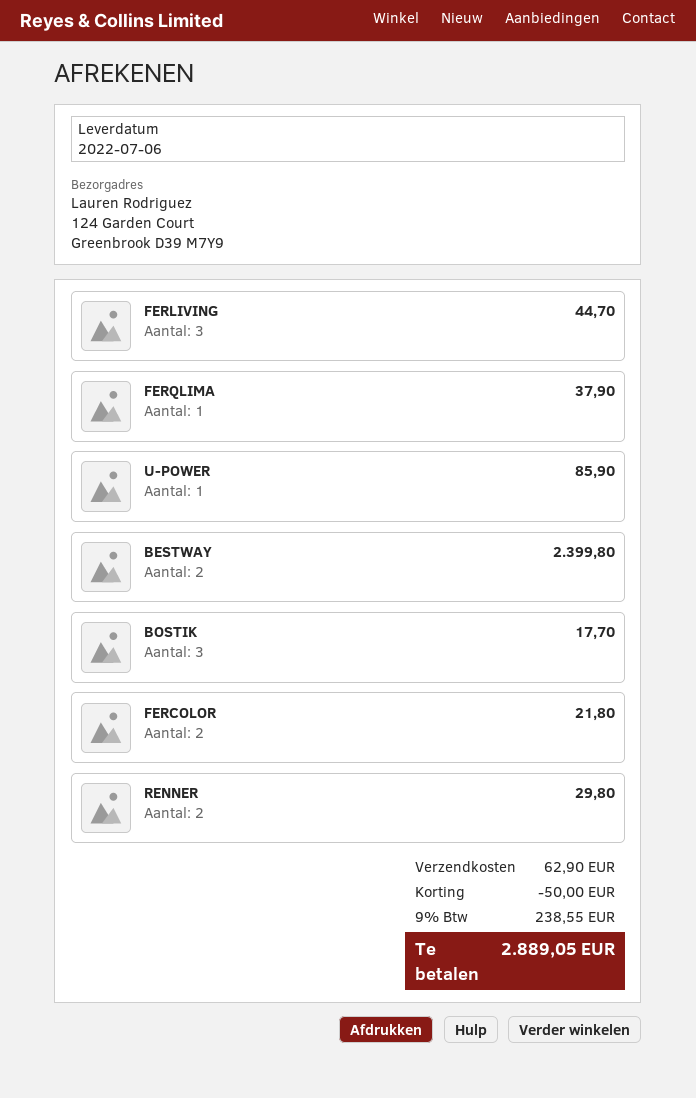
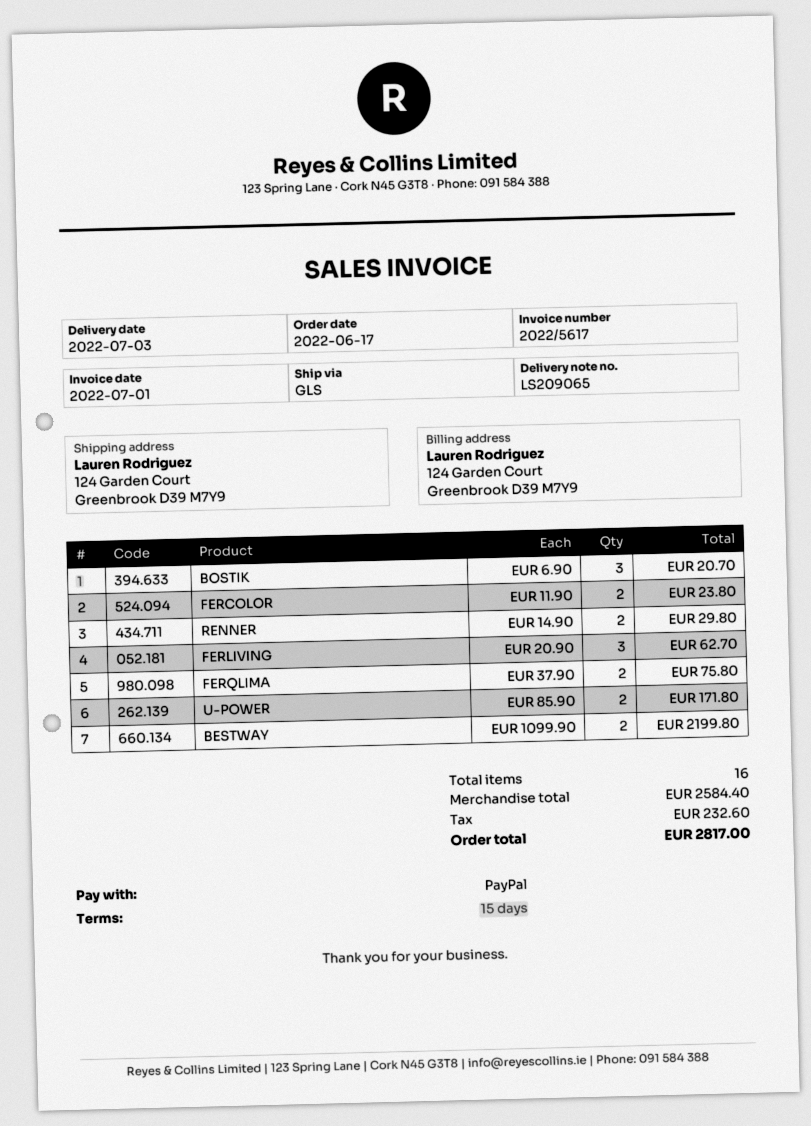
delivery date: 2022-07-06 -> 2022-07-03
FERLIVING: 3 for 44.70 -> 3 for 62.70
FERQLIMA: 1 for 37.90 -> 2 for 75.80
U-POWER: 1 for 85.90 -> 2 for 171.80
BESTWAY: 2 for 2399.80 -> 2 for 2199.80
BOSTIK: 3 for 17.70 -> 3 for 20.70
FERCOLOR: 2 for 21.80 -> 2 for 23.80
discount: 50.00 -> none
shipping: 62.90 -> none
tax: 238.55 -> 232.60
total: 2889.05 -> 2817.00

